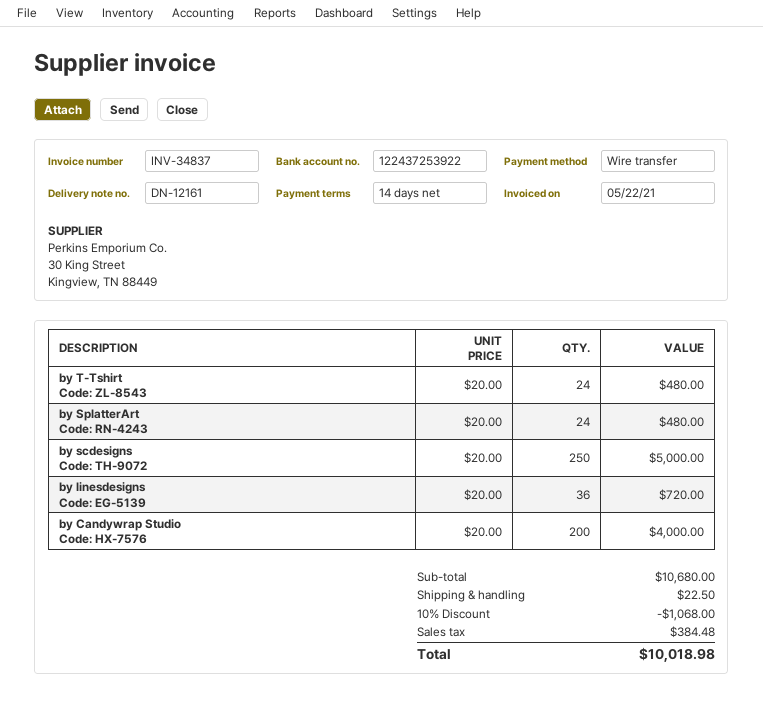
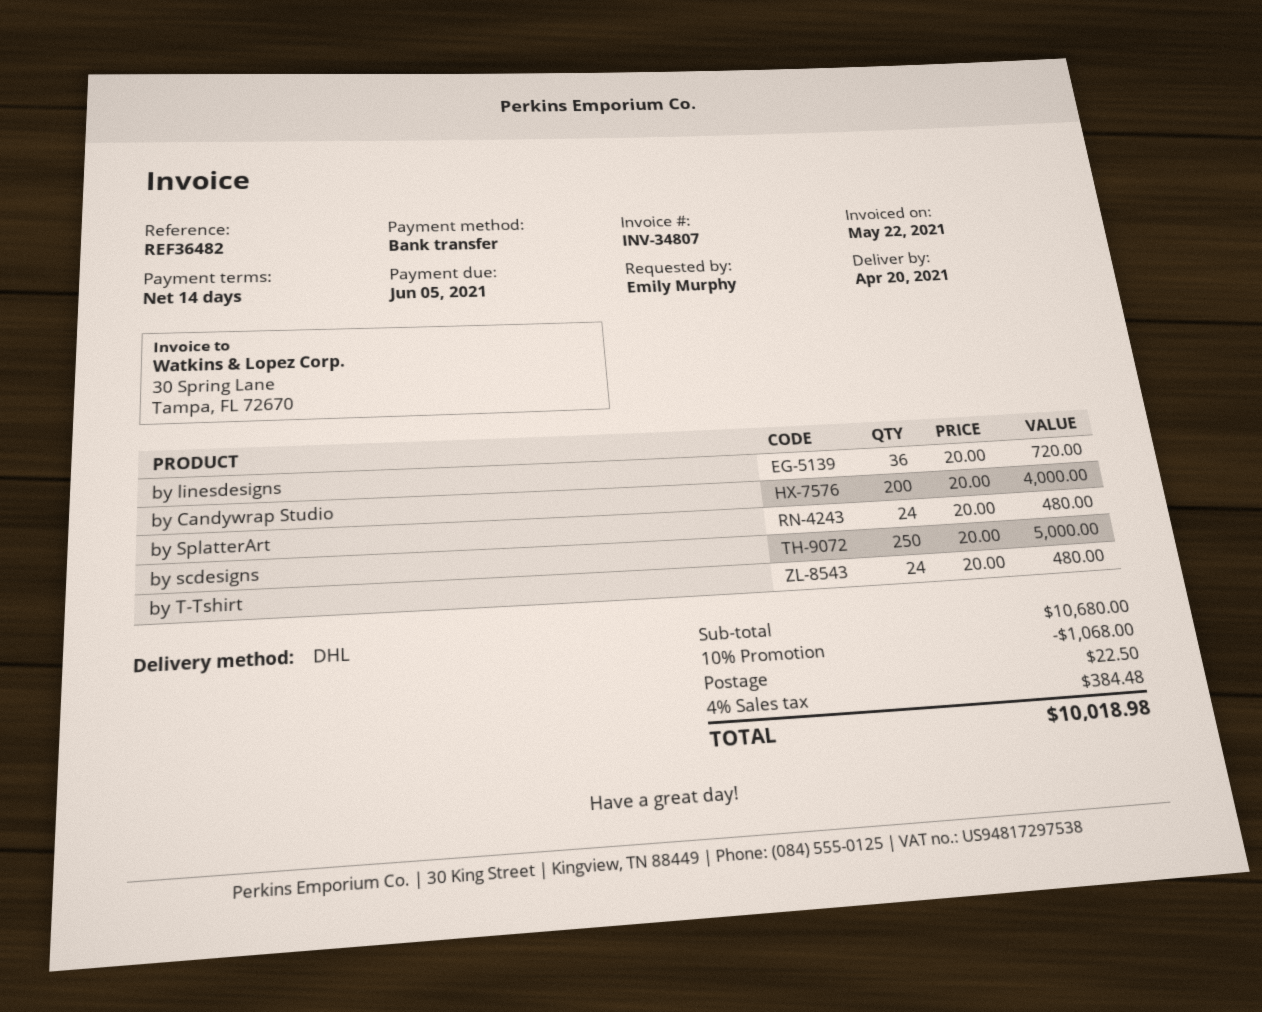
invoice number: INV-34837 -> INV-34807

